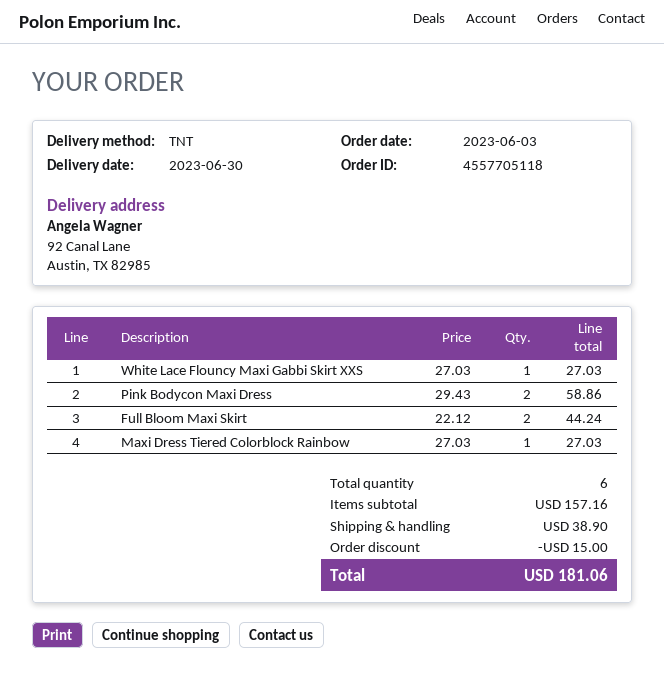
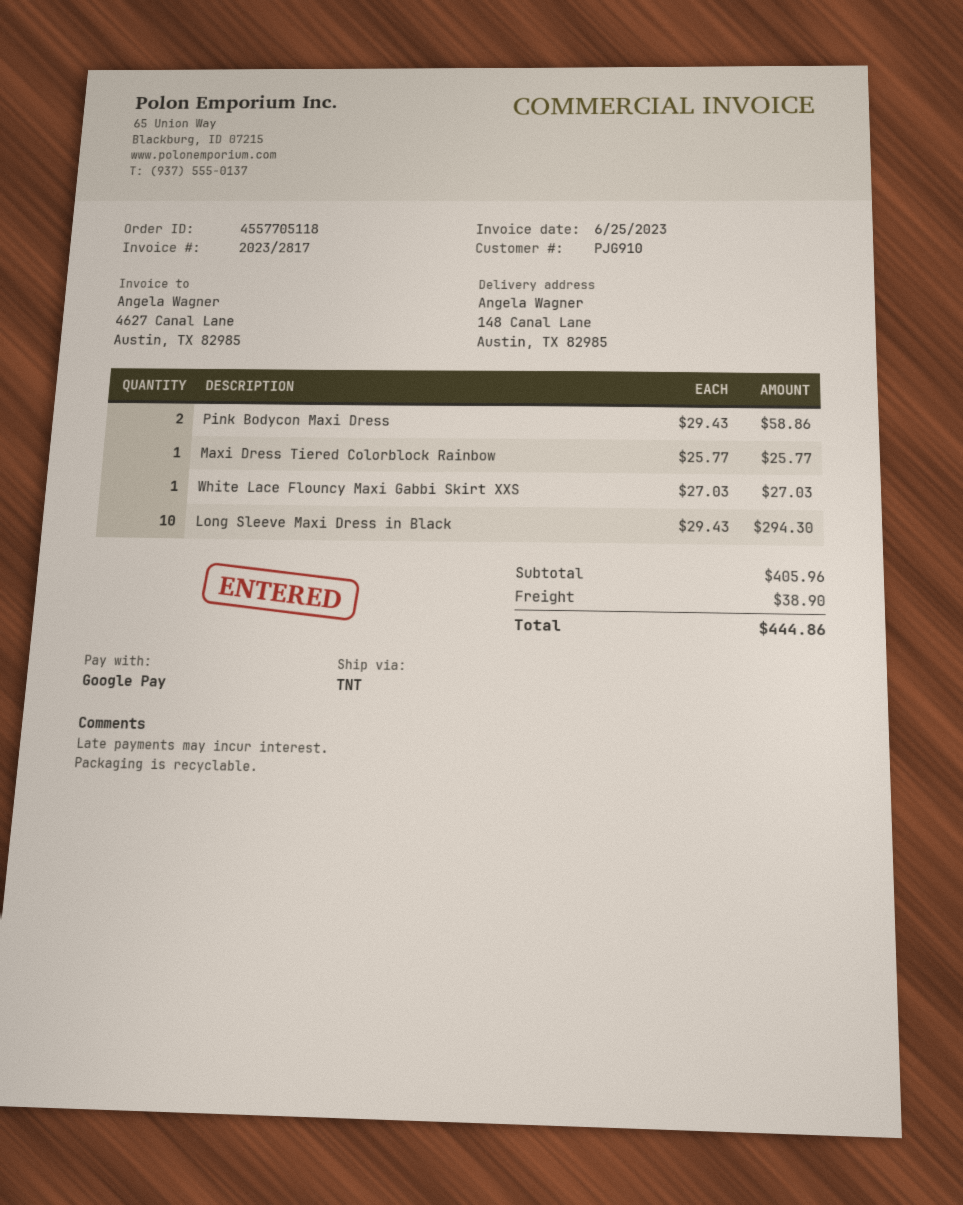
ship to: 92 Canal Lane, Austin, TX 82985 -> 148 Canal Lane, Austin, TX 82985
Full Bloom Maxi Skirt: 2 x 22.12 = 44.24 -> none
Maxi Dress Tiered Colorblock Rainbow: 1 x 27.03 = 27.03 -> 1 x 25.77 = 25.77
Long Sleeve Maxi Dress in Black: none -> 10 x 29.43 = 294.30
subtotal: 157.16 -> 405.96
discount: 15.00 -> none
total: 181.06 -> 444.86

